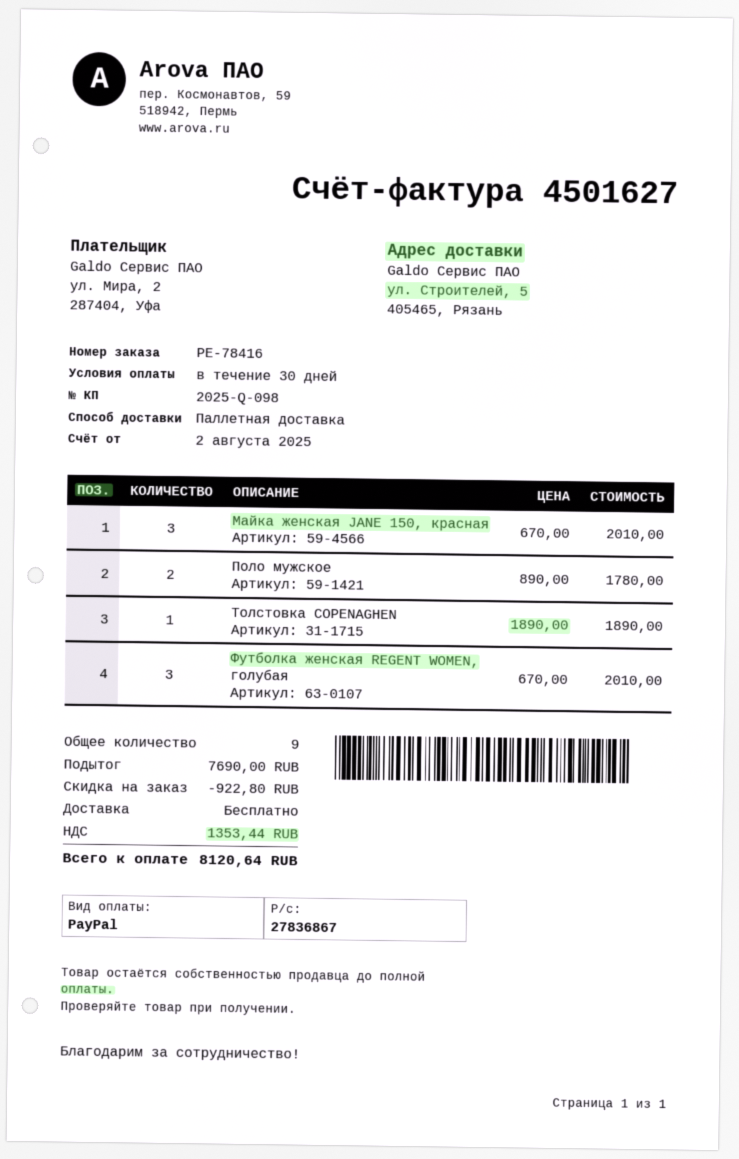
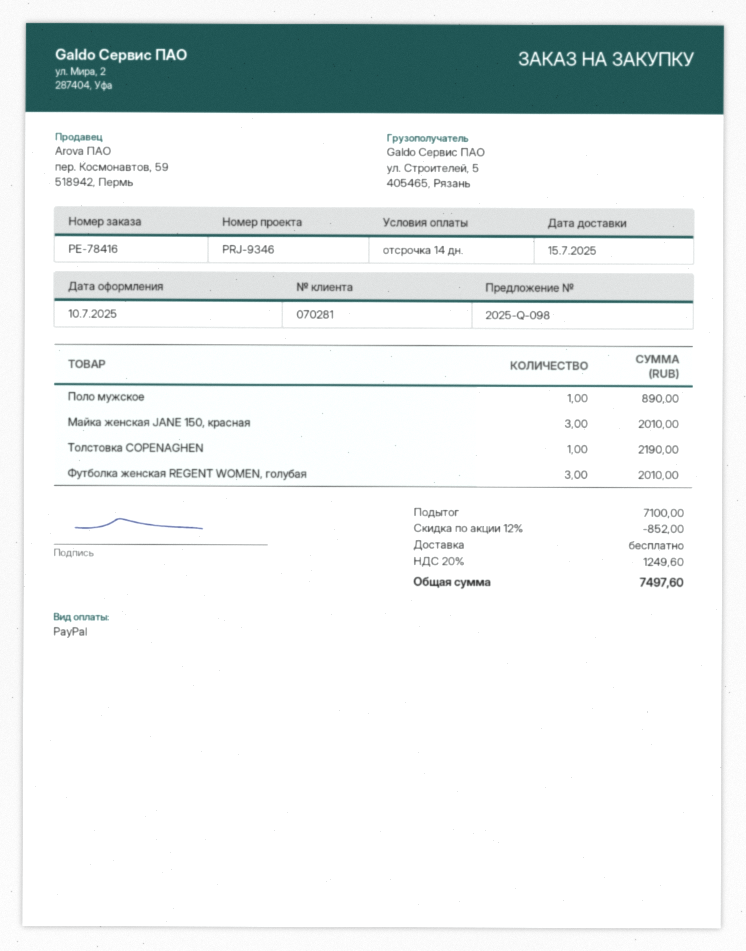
payment terms: 30 days -> 14 days
Поло мужское: 2 for 1780.00 -> 1 for 890.00
Толстовка COPENAGHEN: 1 for 1890.00 -> 1 for 2190.00
subtotal: 7690.00 -> 7100.00
discount: 922.80 -> 852.00
tax: 1353.44 -> 1249.60
total: 8120.64 -> 7497.60

